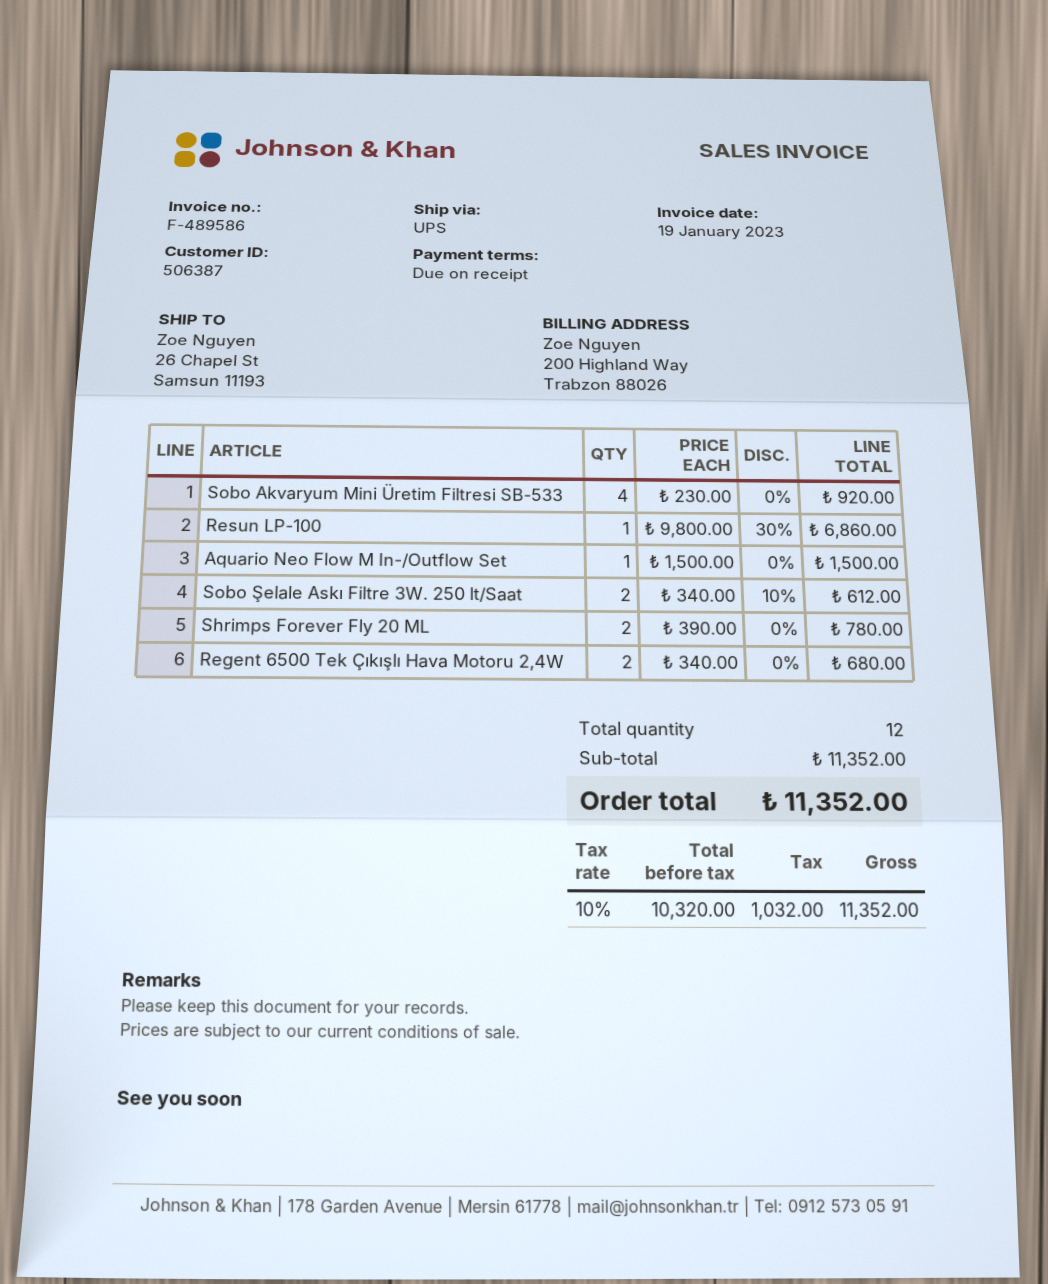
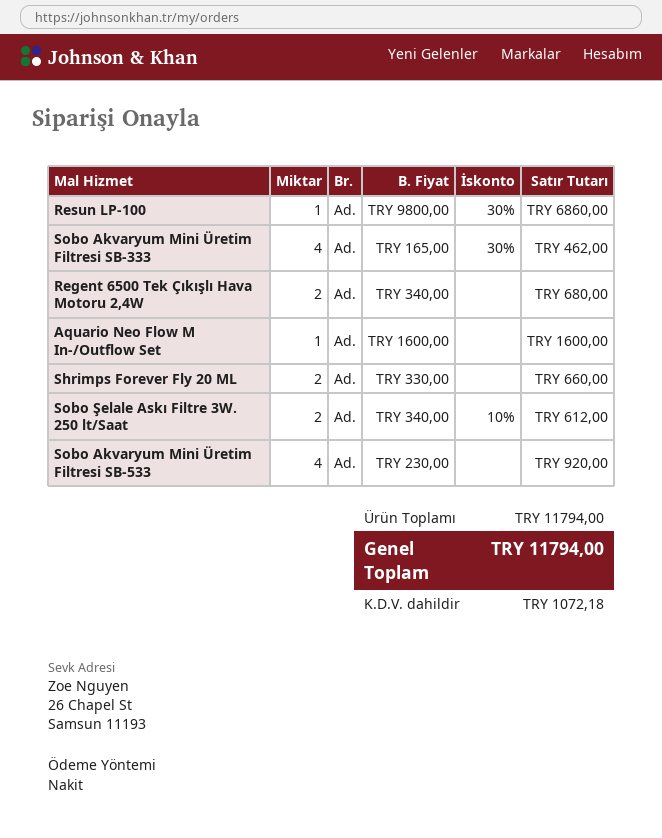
Aquario Neo Flow M In-/Outflow Set: 1 x 1500.00 = 1500.00 -> 1 x 1600.00 = 1600.00
Shrimps Forever Fly 20 ML: 2 x 390.00 = 780.00 -> 2 x 330.00 = 660.00
Sobo Akvaryum Mini Üretim Filtresi SB-333: none -> 4 x 165.00 - 30% = 462.00
subtotal: 11352.00 -> 11794.00
tax: 1032.00 -> 1072.18
total: 11352.00 -> 11794.00

